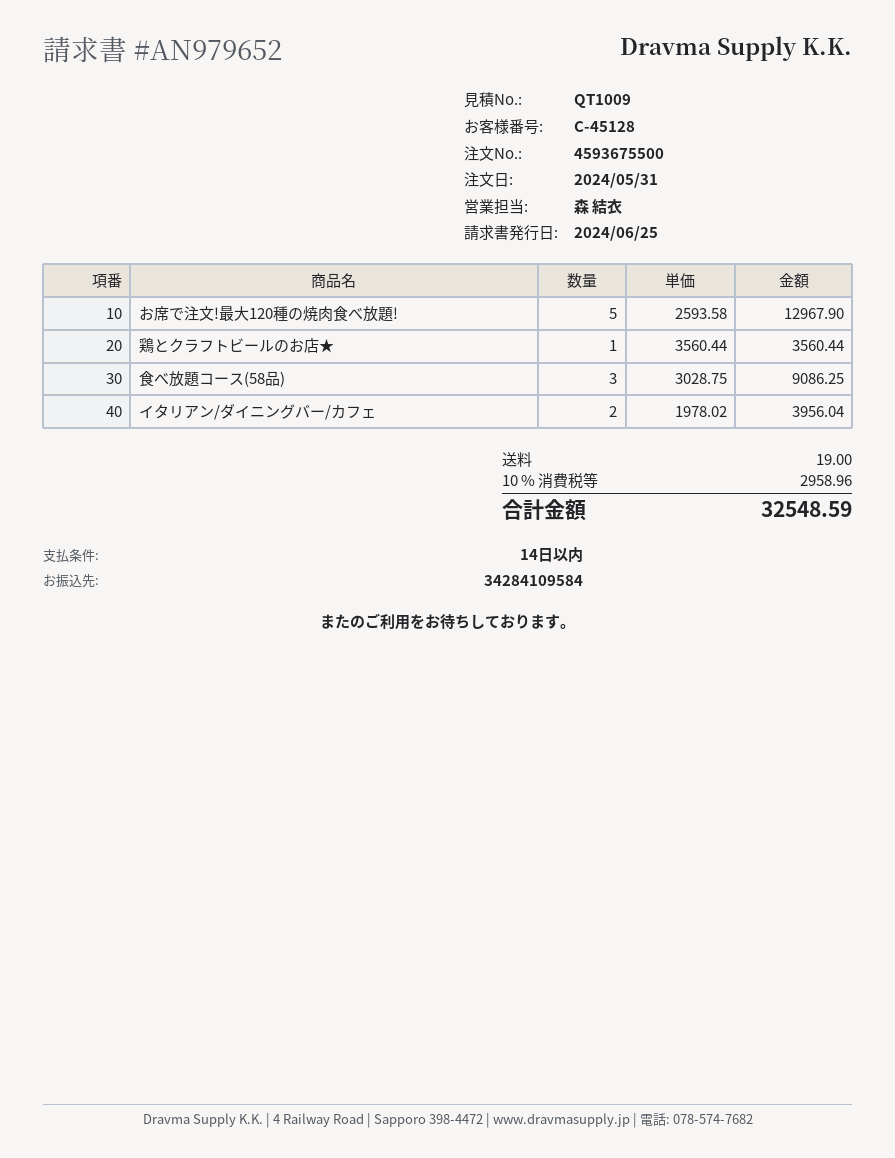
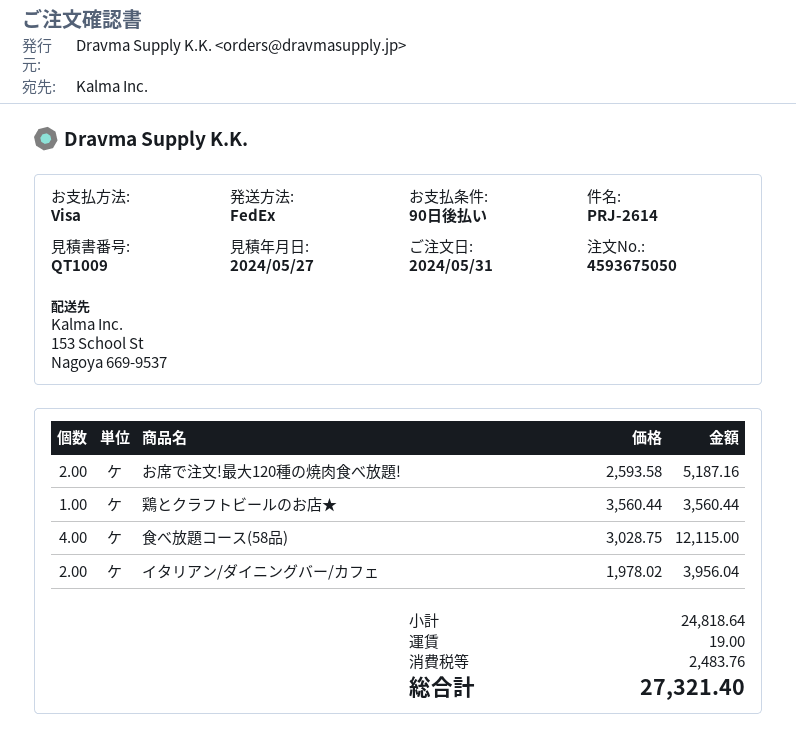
order number: 4593675500 -> 4593675050
payment terms: 14 days -> 90 days
お席で注文!最大120種の焼肉食べ放題!: 5 x 2593.58 = 12967.90 -> 2 x 2593.58 = 5187.16
食べ放題コース(58品): 3 x 3028.75 = 9086.25 -> 4 x 3028.75 = 12115.00
tax: 2958.96 -> 2483.76
total: 32548.59 -> 27321.40

